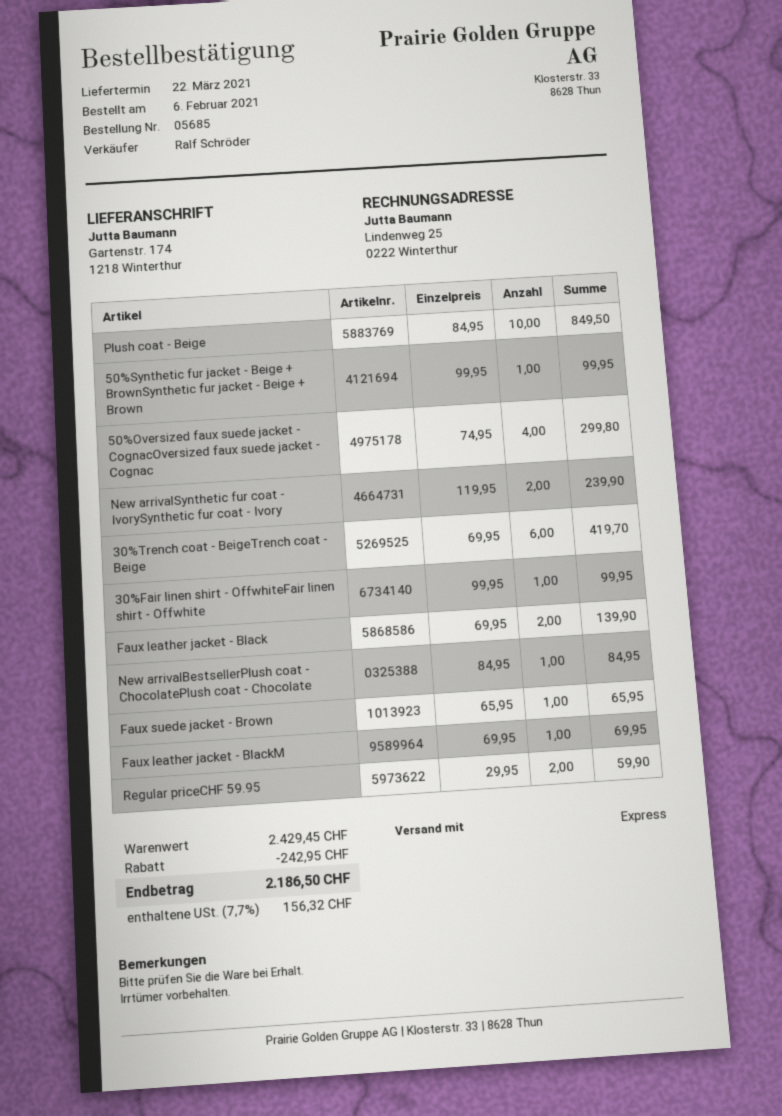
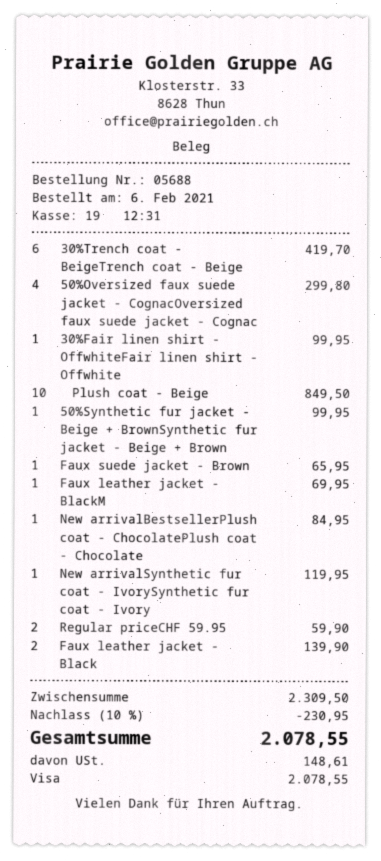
order number: 05685 -> 05688
New arrivalSynthetic fur coat - IvorySynthetic fur coat - Ivory: 2 for 239.90 -> 1 for 119.95
subtotal: 2429.45 -> 2309.50
discount: 242.95 -> 230.95
tax: 156.32 -> 148.61
total: 2186.50 -> 2078.55

